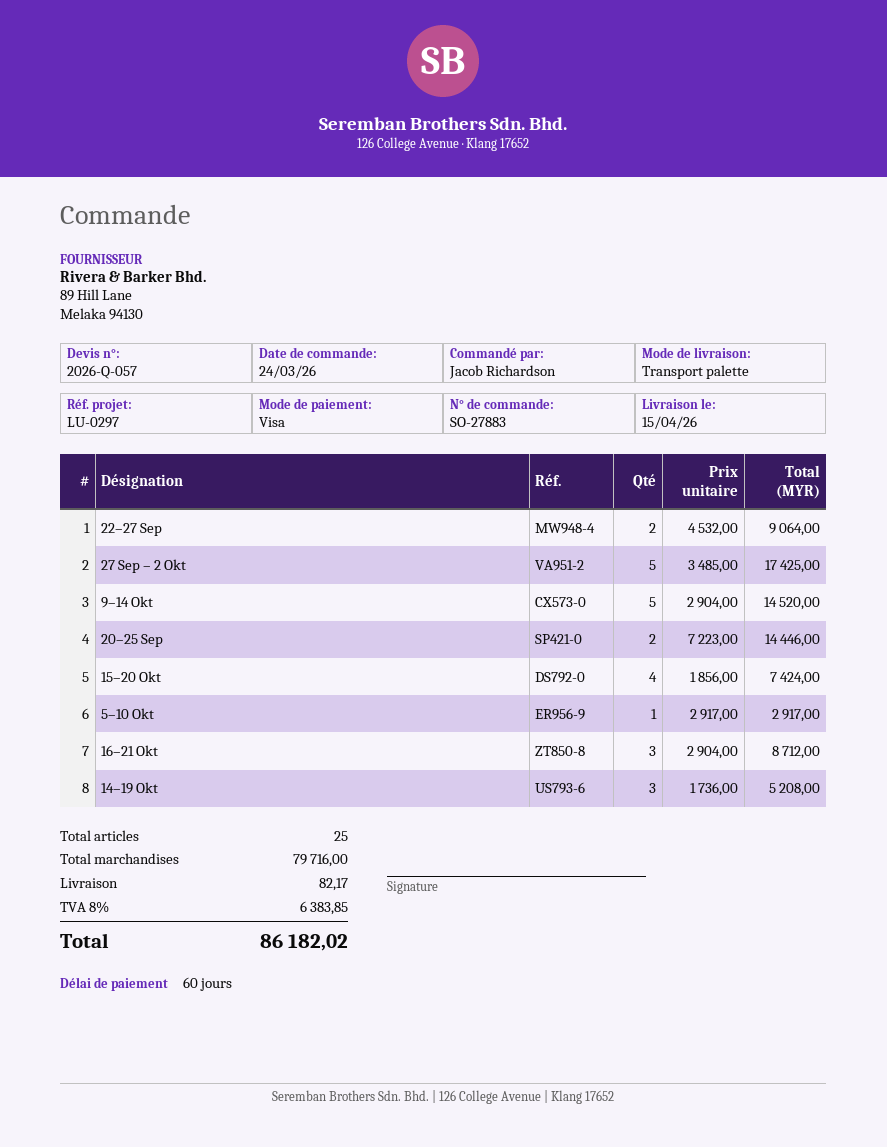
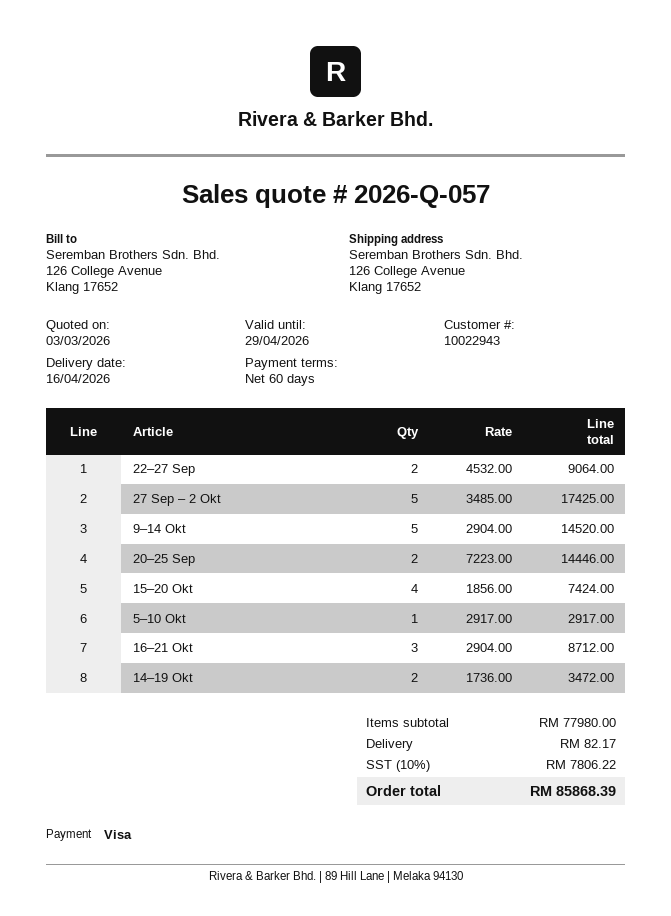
delivery date: 2026-04-15 -> 2026-04-16
14–19 Okt: 3 x 1736.00 = 5208.00 -> 2 x 1736.00 = 3472.00
subtotal: 79716.00 -> 77980.00
tax: 8% = 6383.85 -> 10% = 7806.22
total: 86182.02 -> 85868.39

